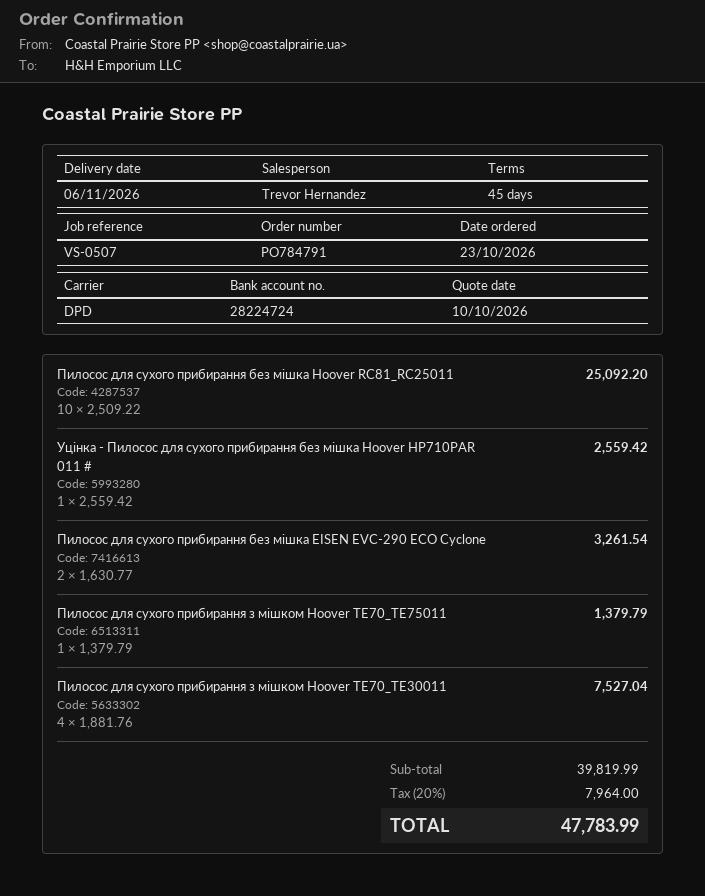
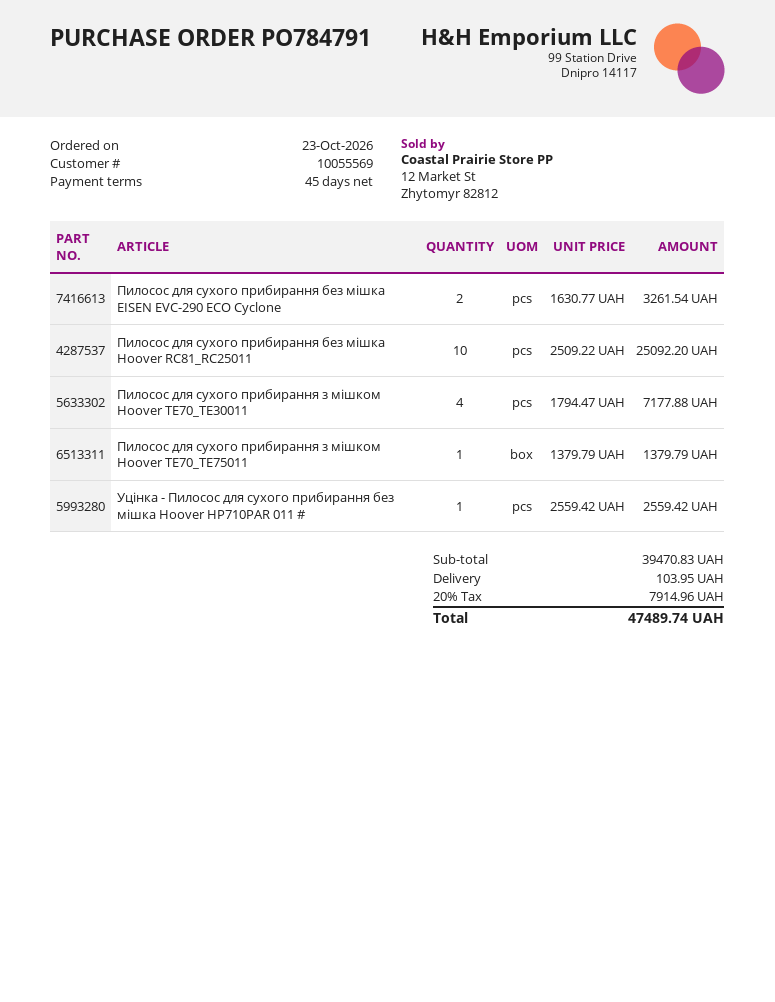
Пилосос для сухого прибирання з мішком Hoover TE70_TE30011: 4 x 1881.76 = 7527.04 -> 4 x 1794.47 = 7177.88
subtotal: 39819.99 -> 39470.83
shipping: none -> 103.95
tax: 20% = 7964.00 -> 20% = 7914.96
total: 47783.99 -> 47489.74

